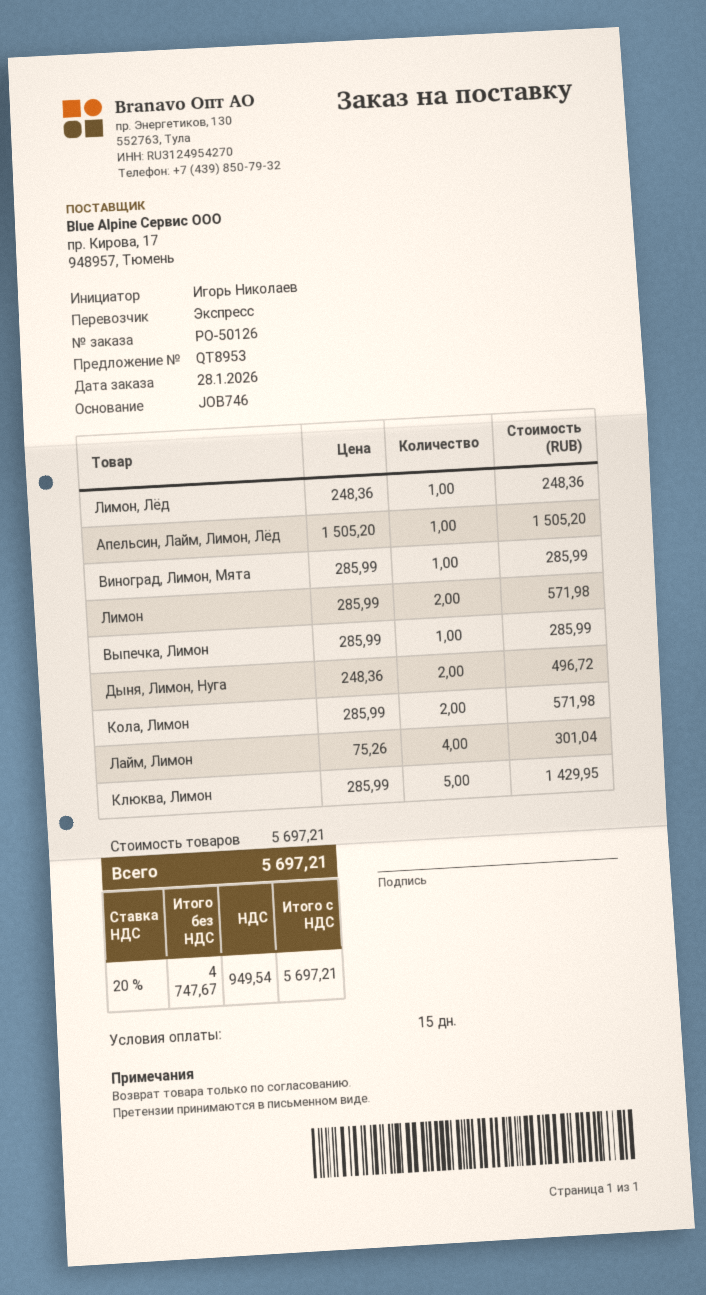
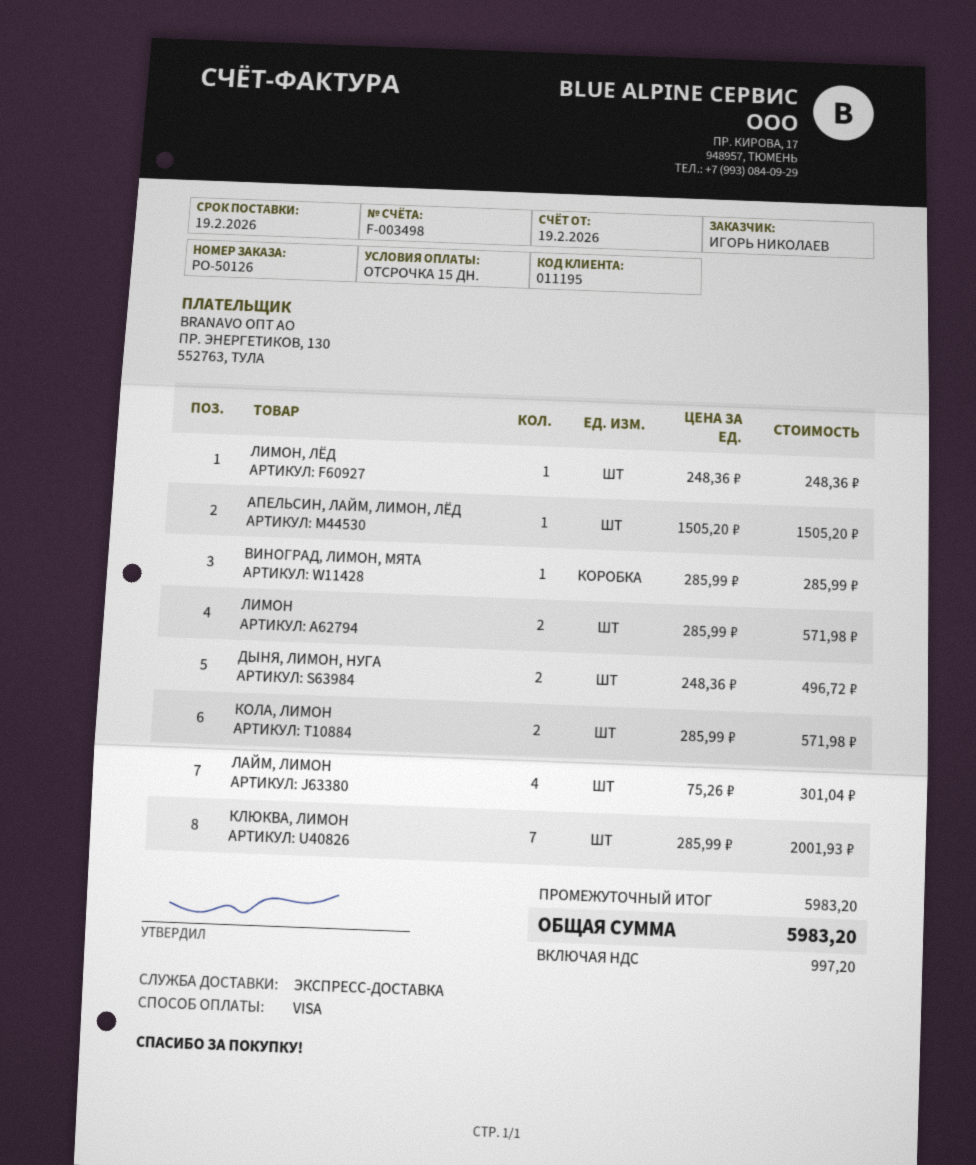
Выпечка, Лимон: 1 x 285.99 = 285.99 -> none
Клюква, Лимон: 5 x 285.99 = 1429.95 -> 7 x 285.99 = 2001.93
subtotal: 5697.21 -> 5983.20
tax: 949.54 -> 997.20
total: 5697.21 -> 5983.20

